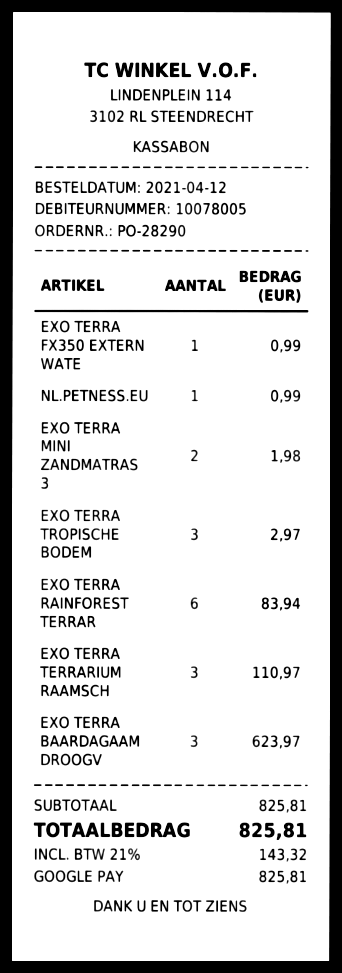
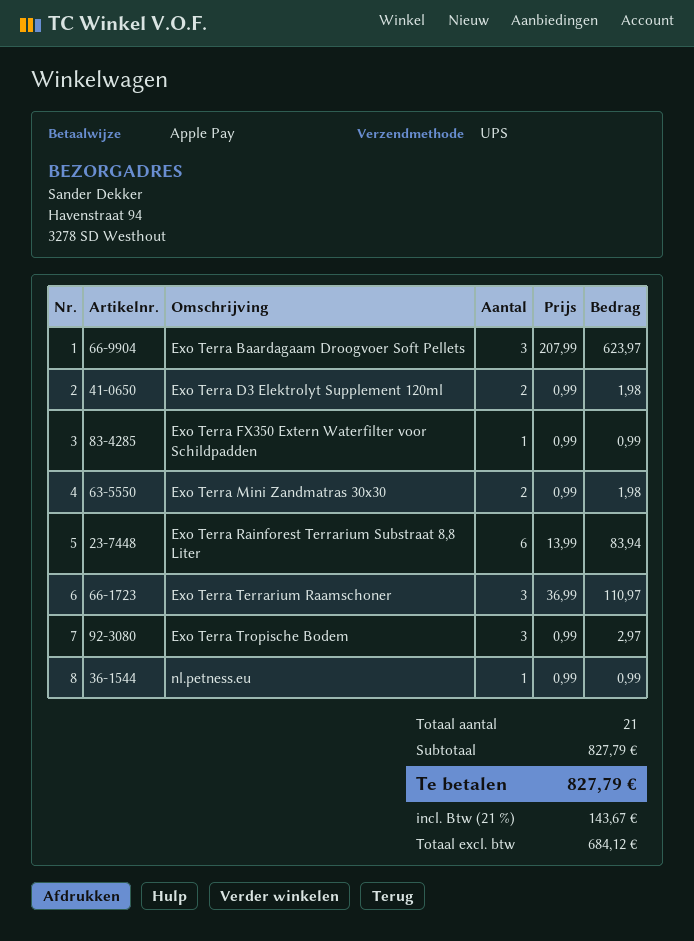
payment method: Google Pay -> Apple Pay
Exo Terra D3 Elektrolyt Supplement 120ml: none -> 2 for 1.98
subtotal: 825.81 -> 827.79
tax: 21% = 143.32 -> 21% = 143.67
total: 825.81 -> 827.79

